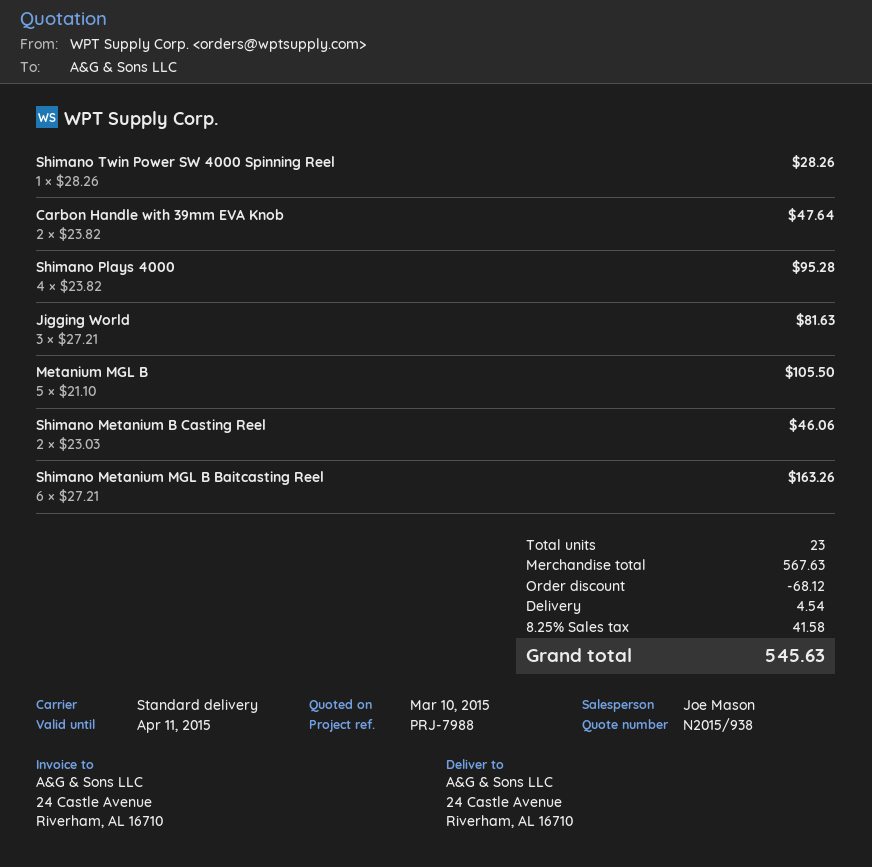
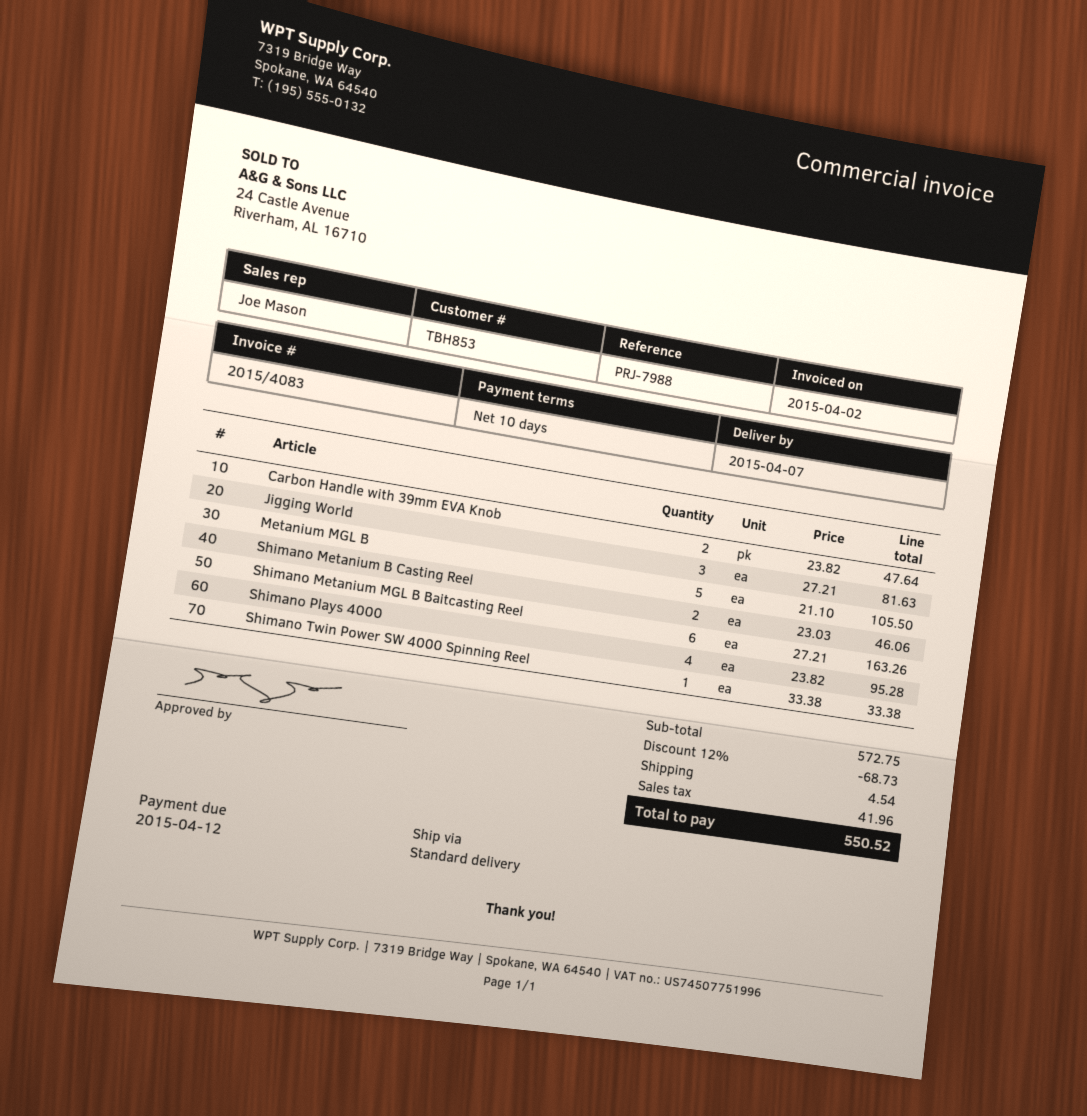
Shimano Twin Power SW 4000 Spinning Reel: 1 x 28.26 = 28.26 -> 1 x 33.38 = 33.38
subtotal: 567.63 -> 572.75
discount: 68.12 -> 68.73
tax: 41.58 -> 41.96
total: 545.63 -> 550.52

